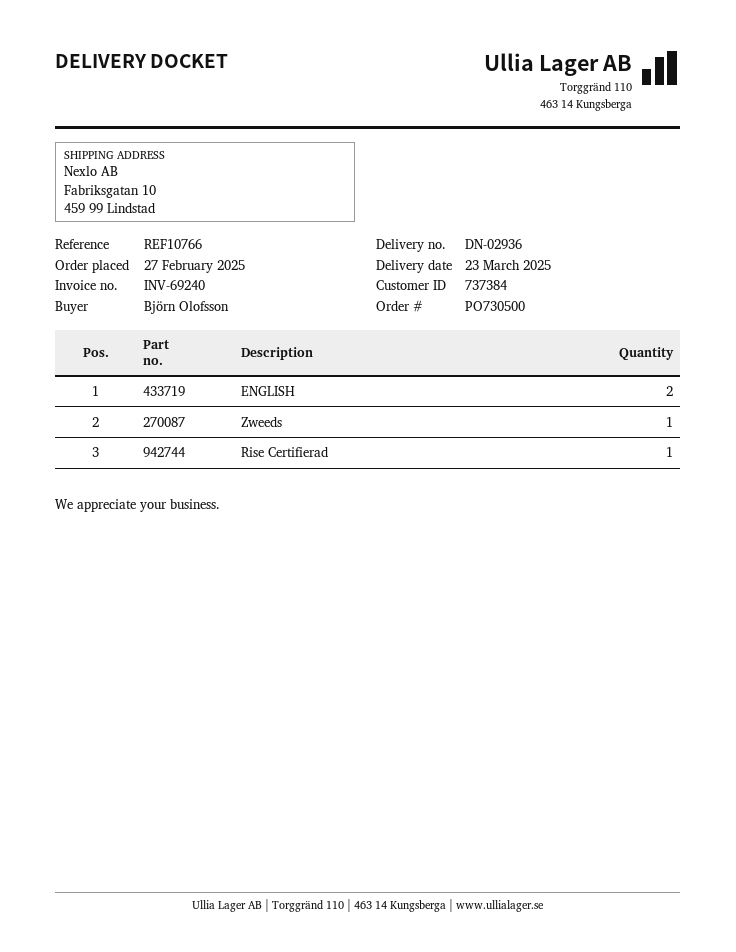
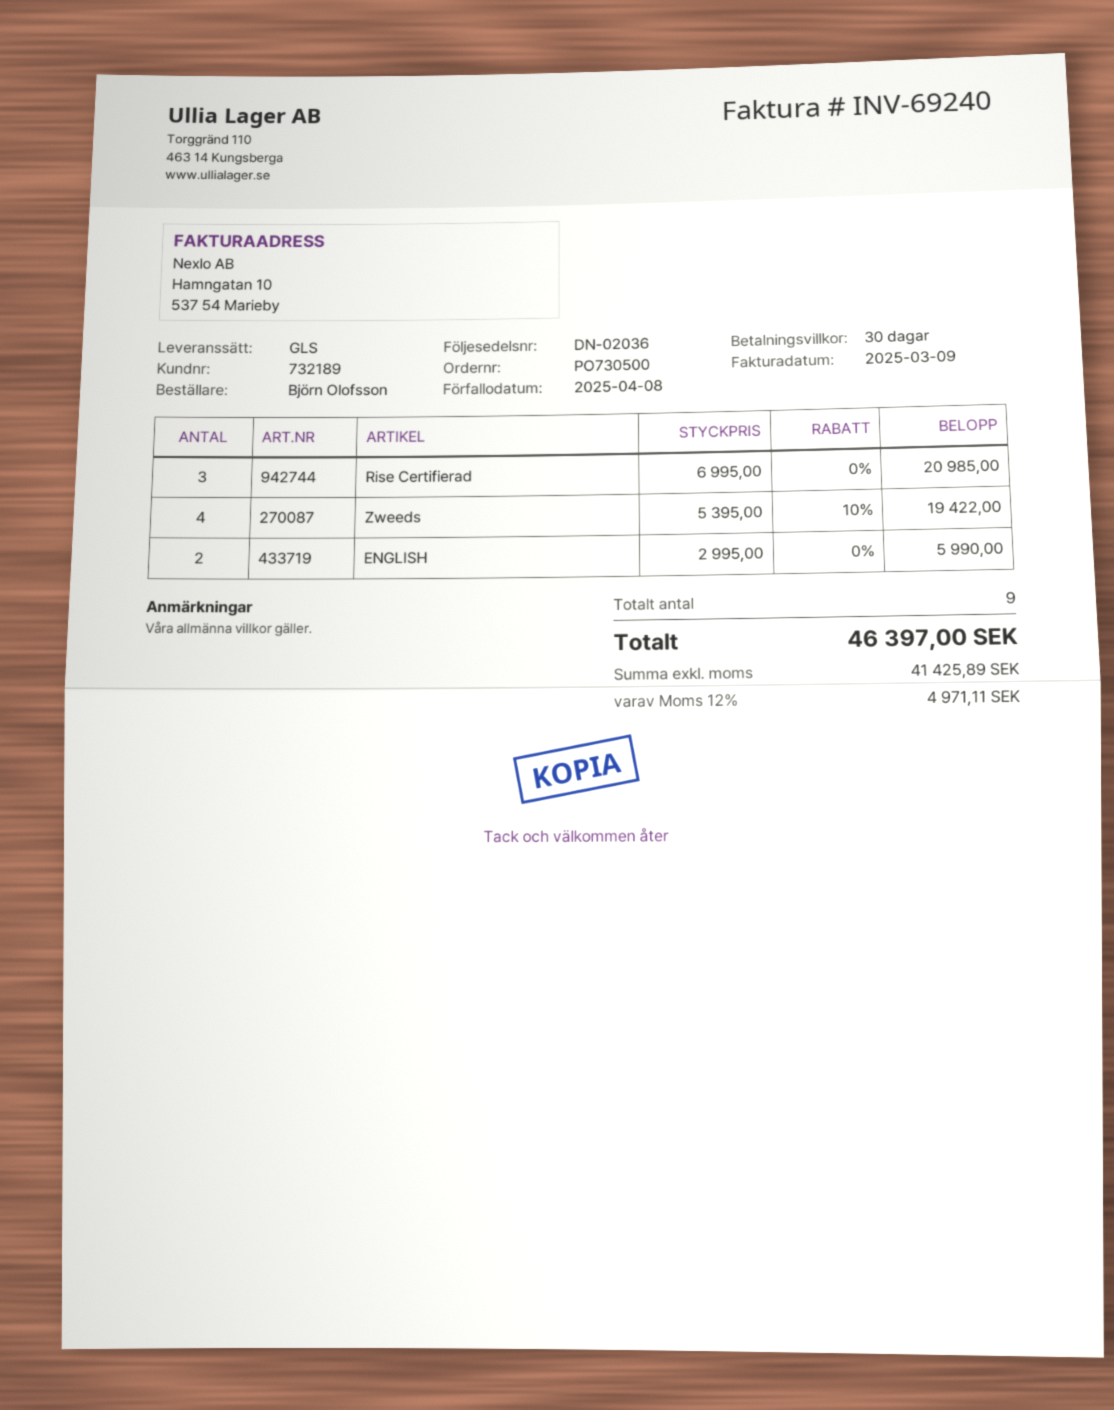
delivery note number: DN-02936 -> DN-02036
customer number: 737384 -> 732189
Zweeds: 1 -> 4
Rise Certifierad: 1 -> 3

